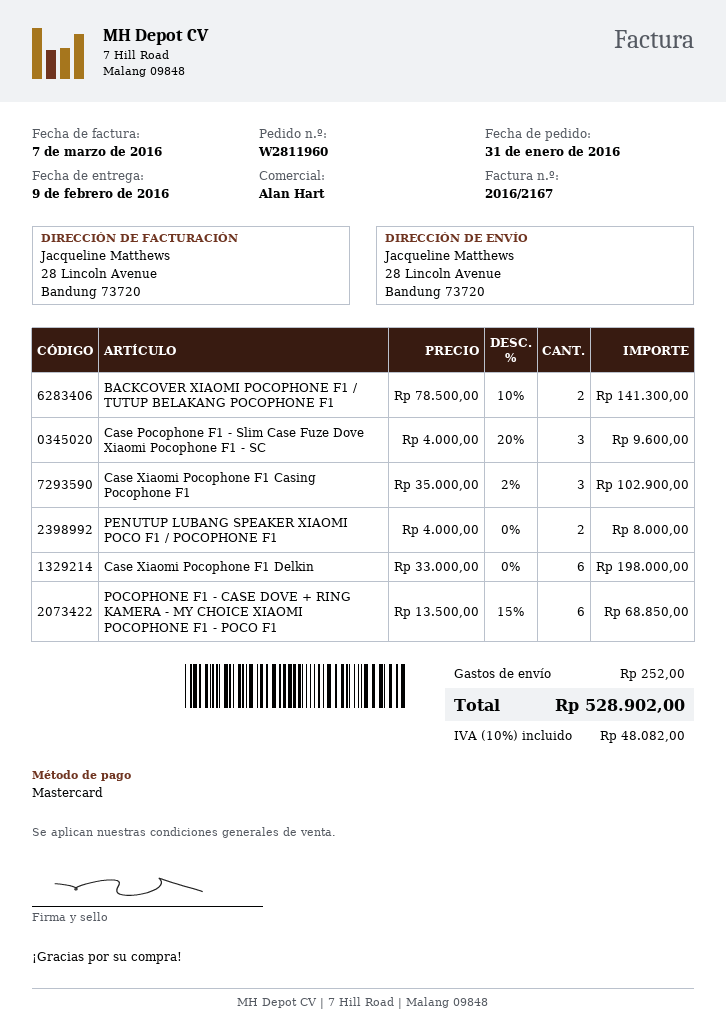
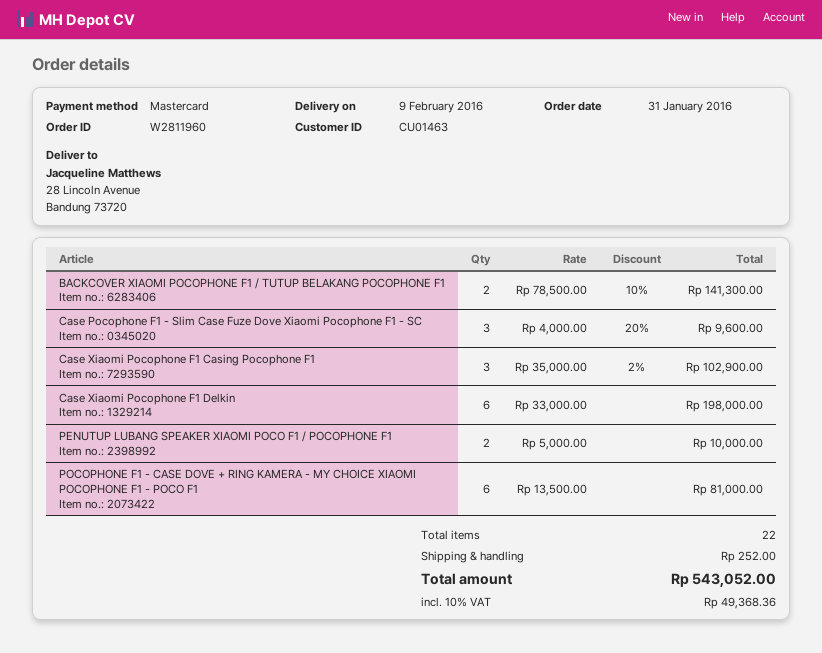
PENUTUP LUBANG SPEAKER XIAOMI POCO F1 / POCOPHONE F1: 2 x 4000.00 = 8000.00 -> 2 x 5000.00 = 10000.00
POCOPHONE F1 - CASE DOVE + RING KAMERA - MY CHOICE XIAOMI POCOPHONE F1 - POCO F1: 6 x 13500.00 - 15% = 68850.00 -> 6 x 13500.00 = 81000.00
tax: 10% = 48082.00 -> 10% = 49368.36
total: 528902.00 -> 543052.00

